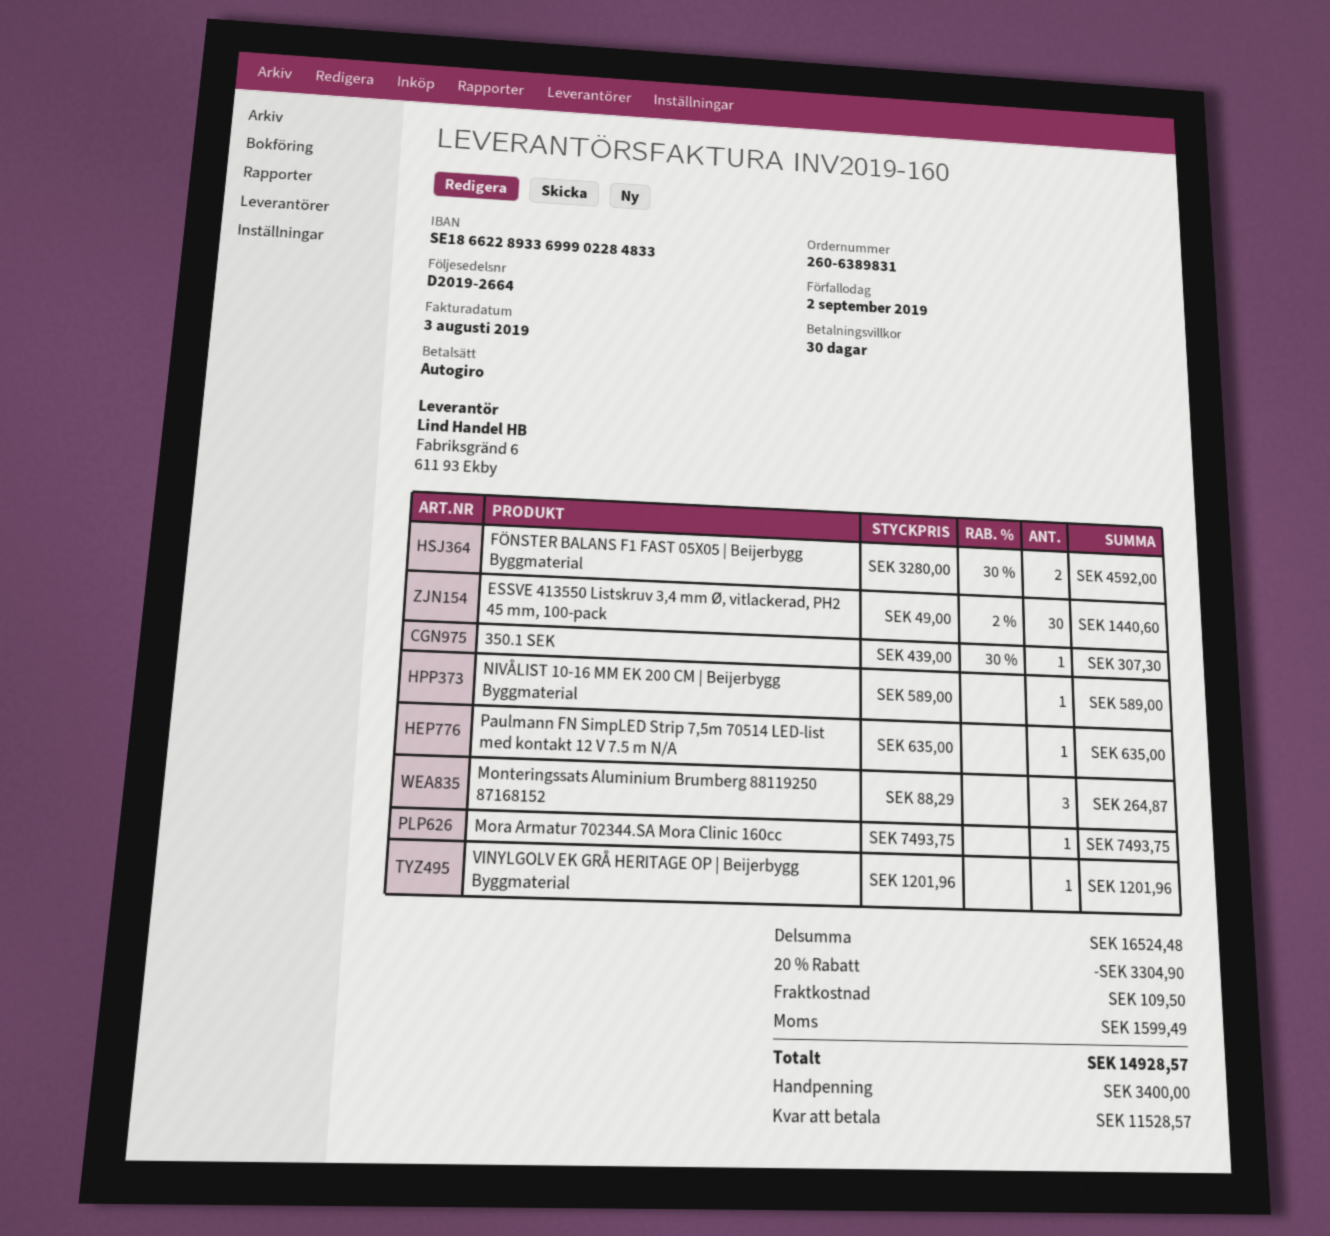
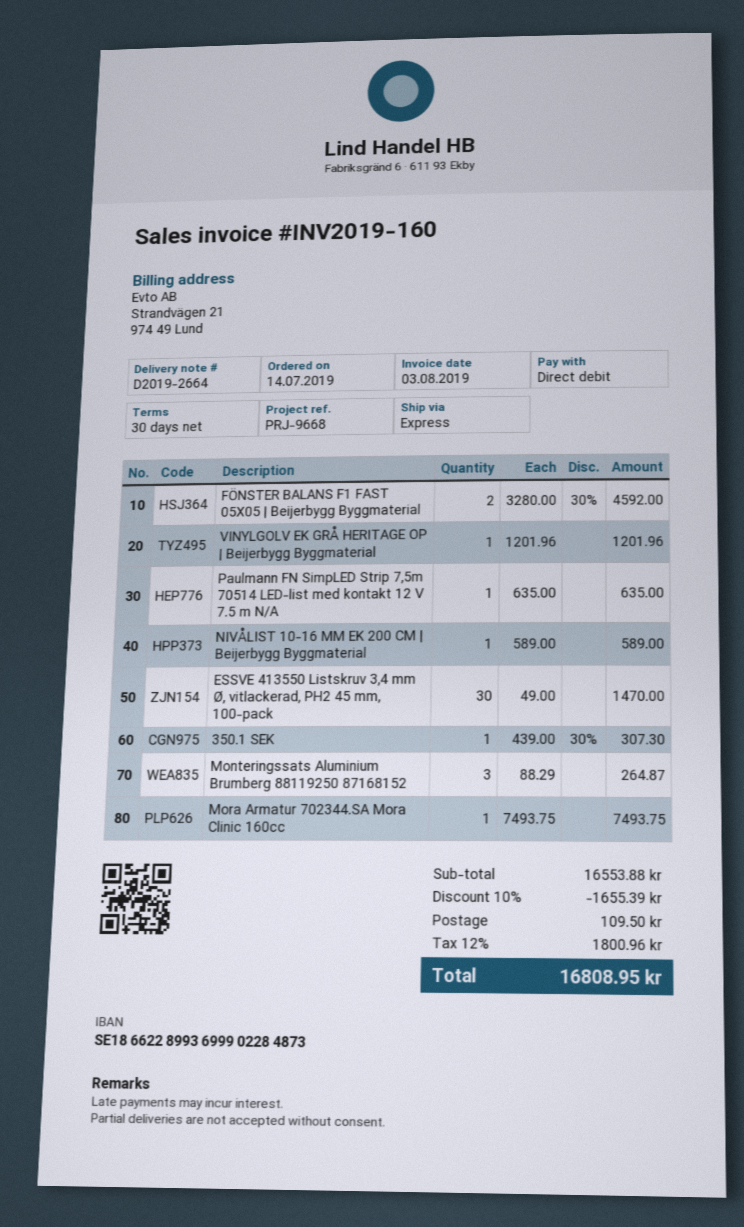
bank account: SE1866228933699902284833 -> SE1866228993699902284873
ESSVE 413550 Listskruv 3,4 mm Ø, vitlackerad, PH2 45 mm, 100-pack: 30 x 49.00 - 2% = 1440.60 -> 30 x 49.00 = 1470.00
subtotal: 16524.48 -> 16553.88
discount: 20% = 3304.90 -> 10% = 1655.39
tax: 1599.49 -> 1800.96
total: 14928.57 -> 16808.95

